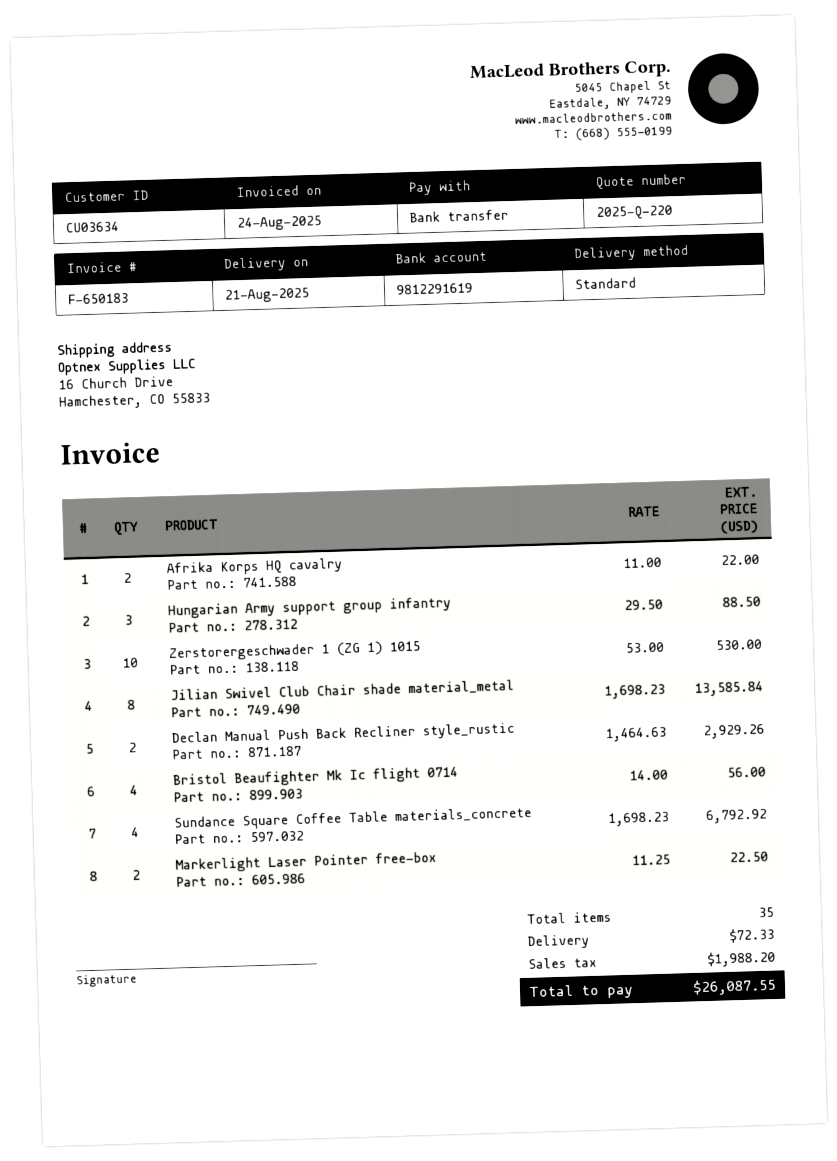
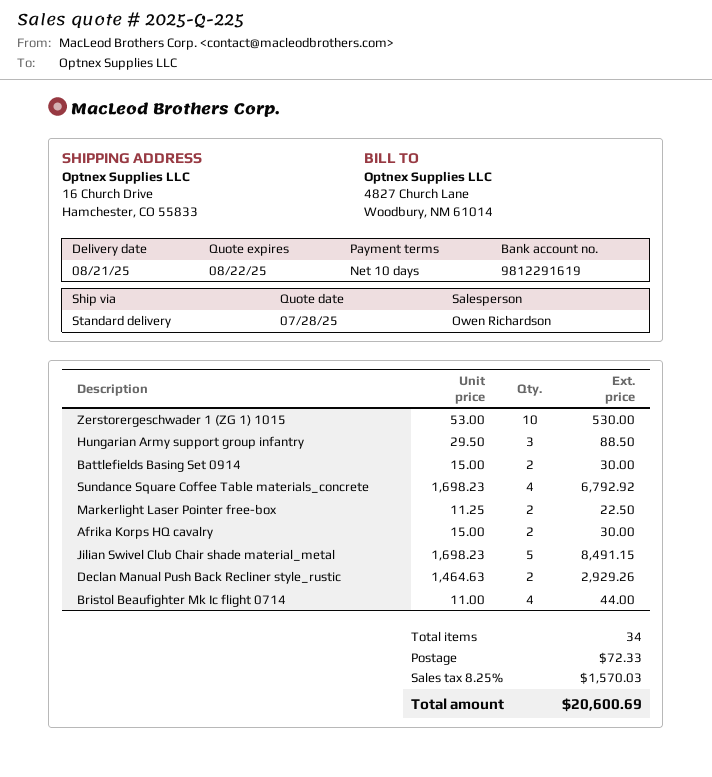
quote number: 2025-Q-220 -> 2025-Q-225
Afrika Korps HQ cavalry: 2 x 11.00 = 22.00 -> 2 x 15.00 = 30.00
Jilian Swivel Club Chair shade material_metal: 8 x 1698.23 = 13585.84 -> 5 x 1698.23 = 8491.15
Bristol Beaufighter Mk Ic flight 0714: 4 x 14.00 = 56.00 -> 4 x 11.00 = 44.00
Battlefields Basing Set 0914: none -> 2 x 15.00 = 30.00
total quantity: 35 -> 34
tax: 1988.20 -> 1570.03
total: 26087.55 -> 20600.69

